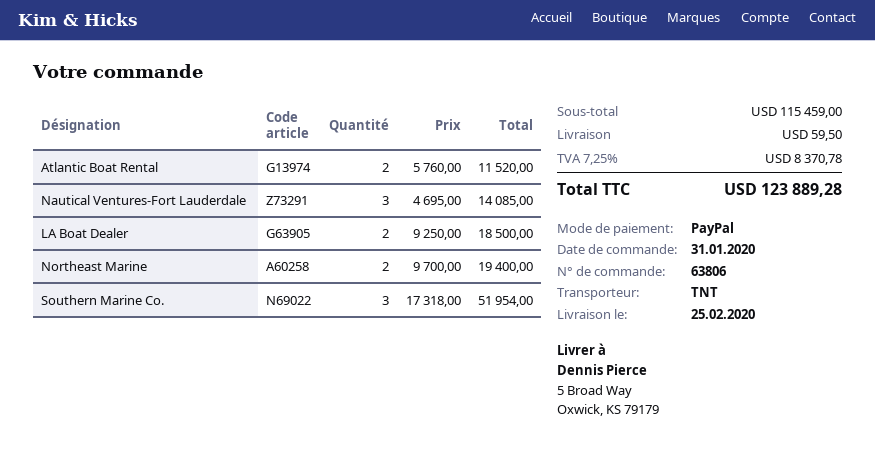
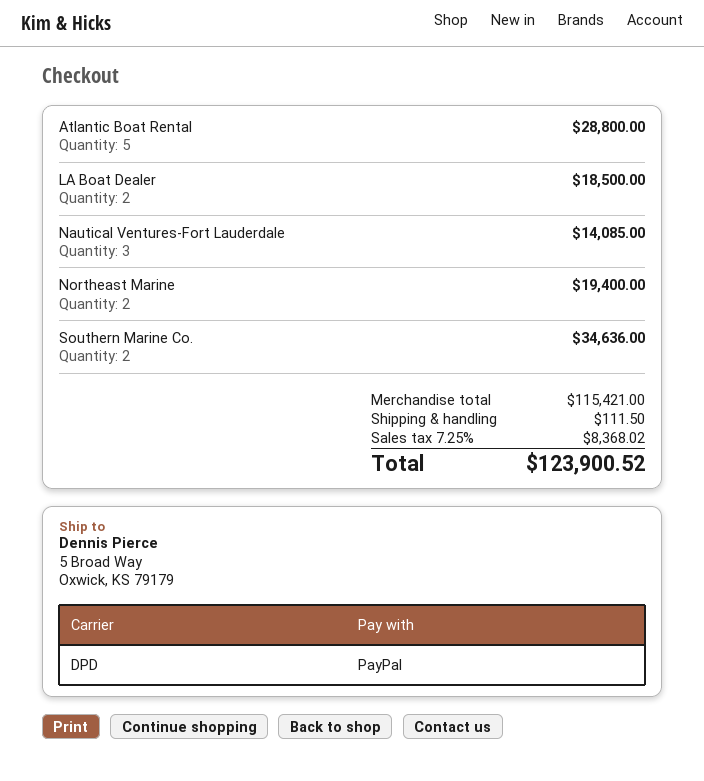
shipping method: TNT -> DPD
Atlantic Boat Rental: 2 for 11520.00 -> 5 for 28800.00
Southern Marine Co.: 3 for 51954.00 -> 2 for 34636.00
subtotal: 115459.00 -> 115421.00
shipping: 59.50 -> 111.50
tax: 7.25% = 8370.78 -> 7.25% = 8368.02
total: 123889.28 -> 123900.52

